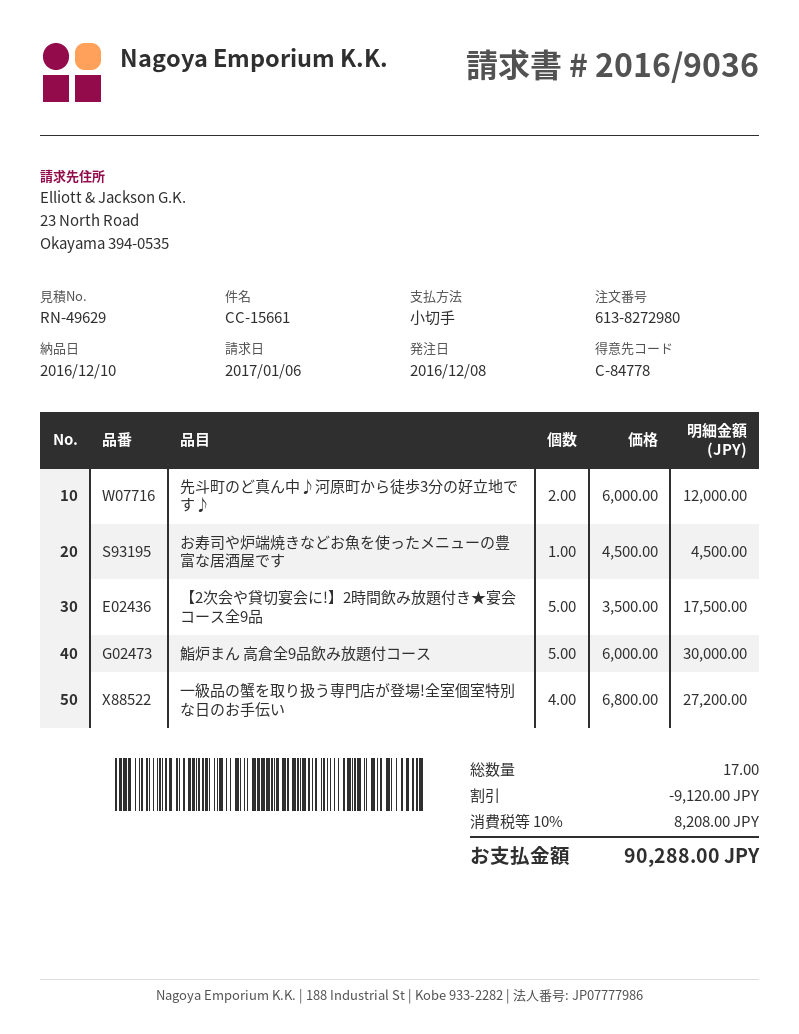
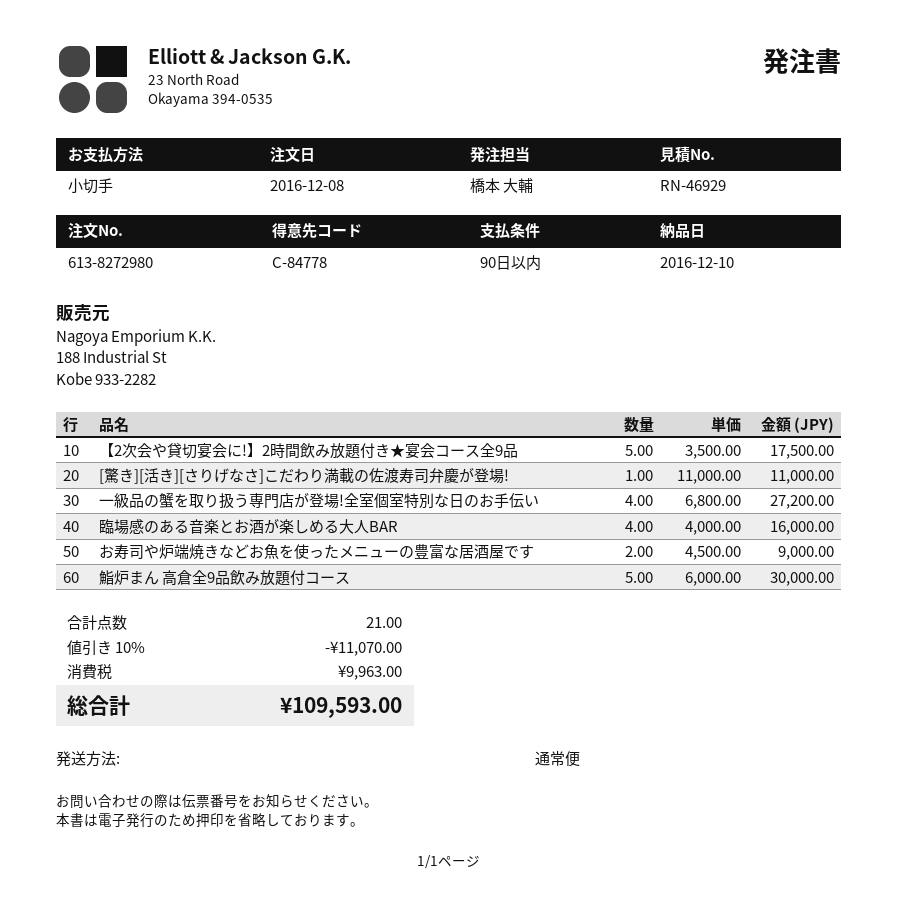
quote number: RN-49629 -> RN-46929
先斗町のど真ん中♪河原町から徒歩3分の好立地です♪: 2 x 6000.00 = 12000.00 -> none
お寿司や炉端焼きなどお魚を使ったメニューの豊富な居酒屋です: 1 x 4500.00 = 4500.00 -> 2 x 4500.00 = 9000.00
[驚き][活き][さりげなさ]こだわり満載の佐渡寿司弁慶が登場!: none -> 1 x 11000.00 = 11000.00
臨場感のある音楽とお酒が楽しめる大人BAR: none -> 4 x 4000.00 = 16000.00
total quantity: 17 -> 21
discount: 9120.00 -> 11070.00
tax: 8208.00 -> 9963.00
total: 90288.00 -> 109593.00

